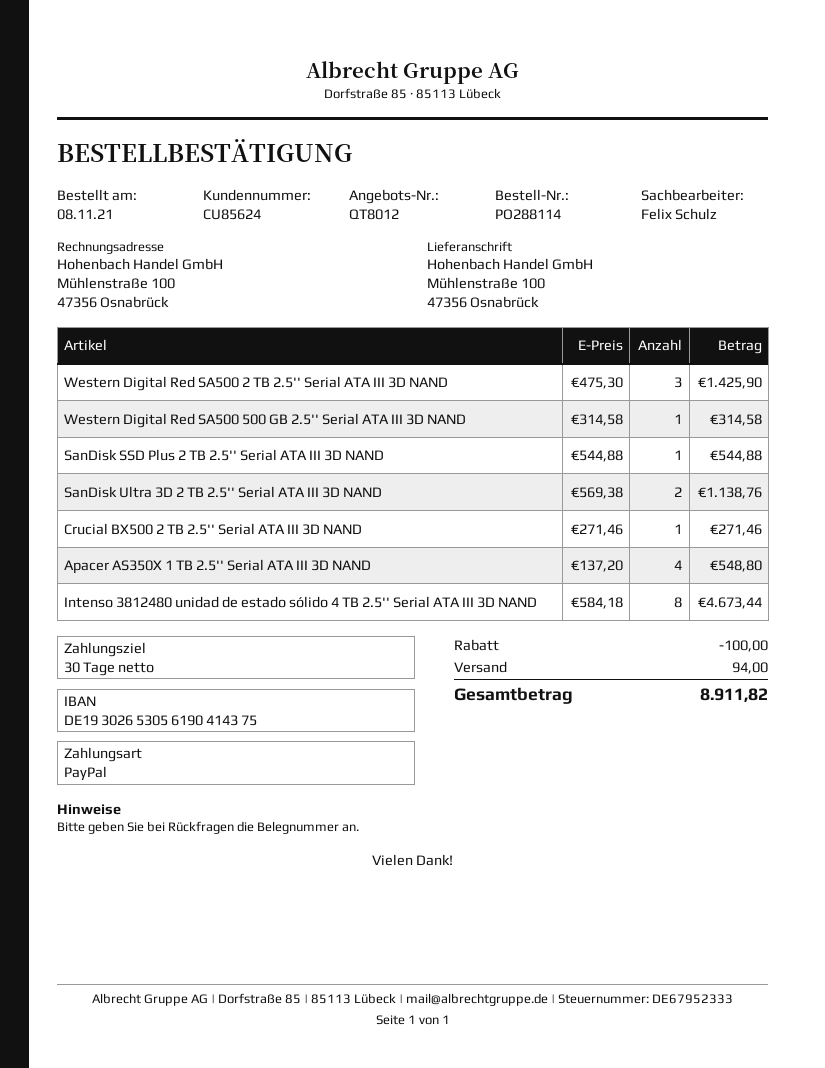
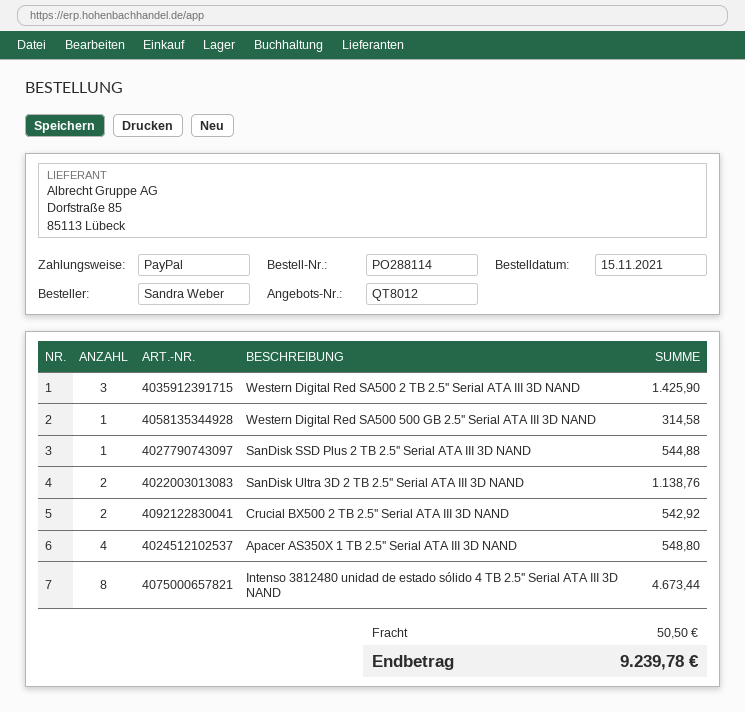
order date: 2021-11-08 -> 2021-11-15
Crucial BX500 2 TB 2.5'' Serial ATA III 3D NAND: 1 for 271.46 -> 2 for 542.92
discount: 100.00 -> none
shipping: 94.00 -> 50.50
total: 8911.82 -> 9239.78

